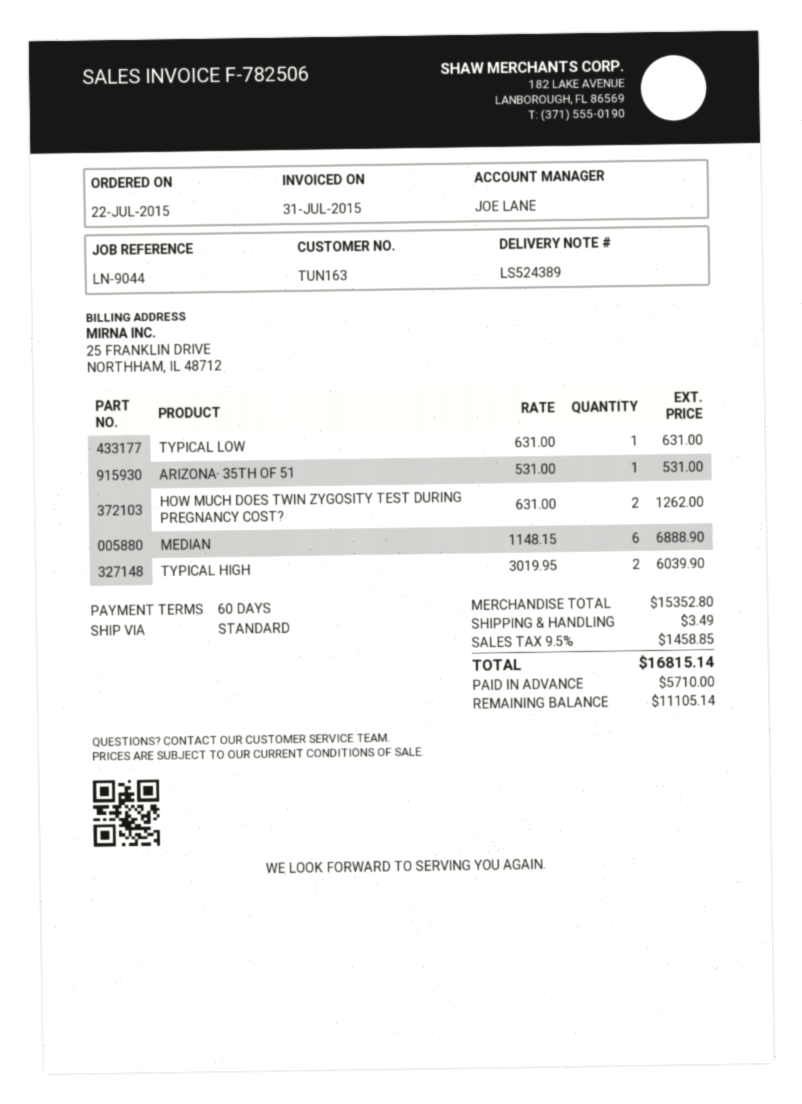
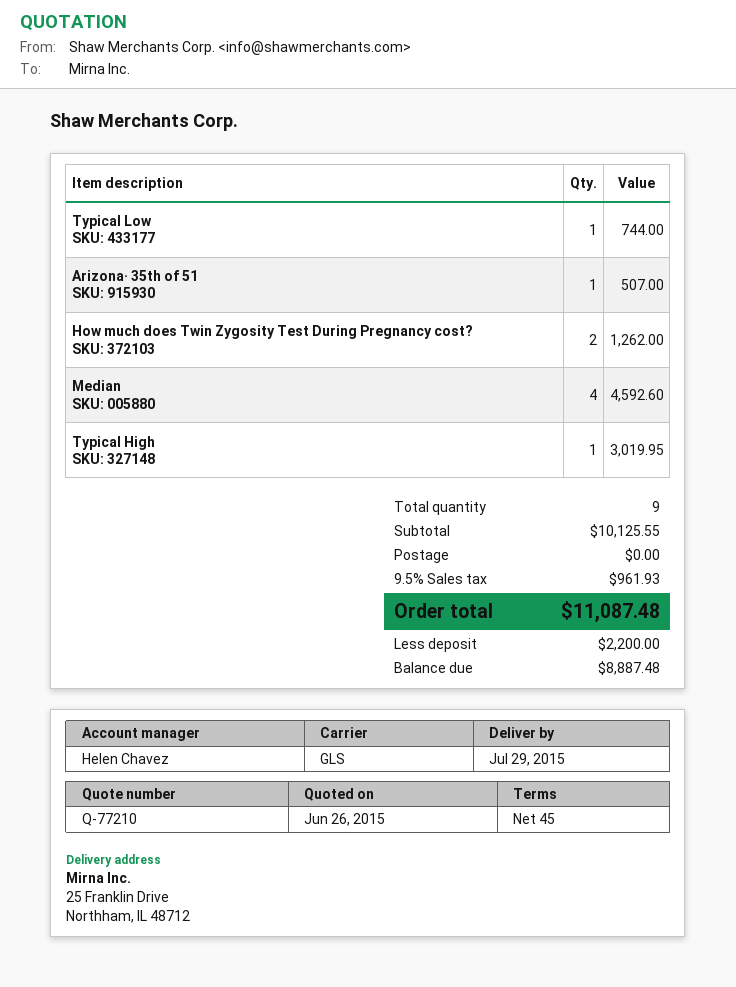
payment terms: 60 days -> 45 days
sales rep: JOE LANE -> Helen Chavez
shipping method: standard -> GLS
TYPICAL LOW: 1 for 631.00 -> 1 for 744.00
ARIZONA· 35TH OF 51: 1 for 531.00 -> 1 for 507.00
MEDIAN: 6 for 6888.90 -> 4 for 4592.60
TYPICAL HIGH: 2 for 6039.90 -> 1 for 3019.95
subtotal: 15352.80 -> 10125.55
shipping: 3.49 -> 0.00
tax: 9.5% = 1458.85 -> 9.5% = 961.93
total: 16815.14 -> 11087.48
deposit: 5710.00 -> 2200.00
balance: 11105.14 -> 8887.48

